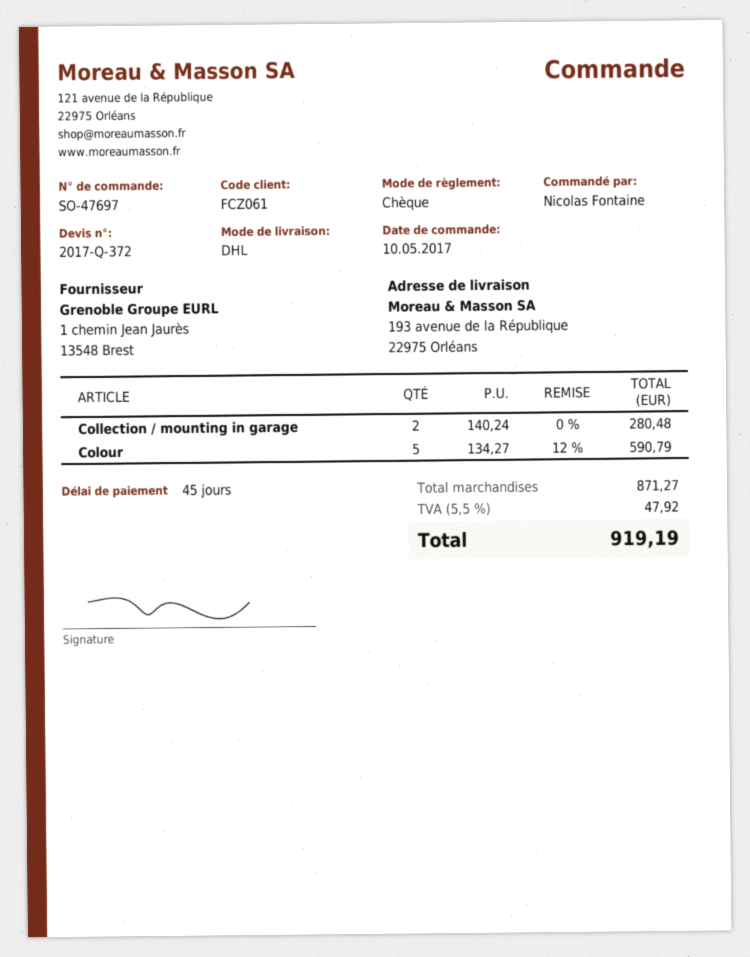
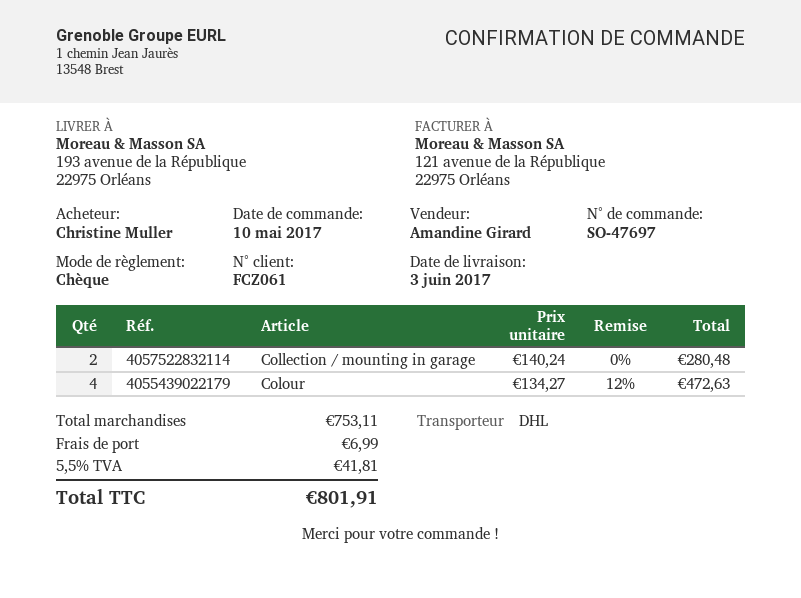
ordered by: Nicolas Fontaine -> Christine Muller
Colour: 5 x 134.27 - 12% = 590.79 -> 4 x 134.27 - 12% = 472.63
subtotal: 871.27 -> 753.11
shipping: none -> 6.99
tax: 5.5% = 47.92 -> 5.5% = 41.81
total: 919.19 -> 801.91

